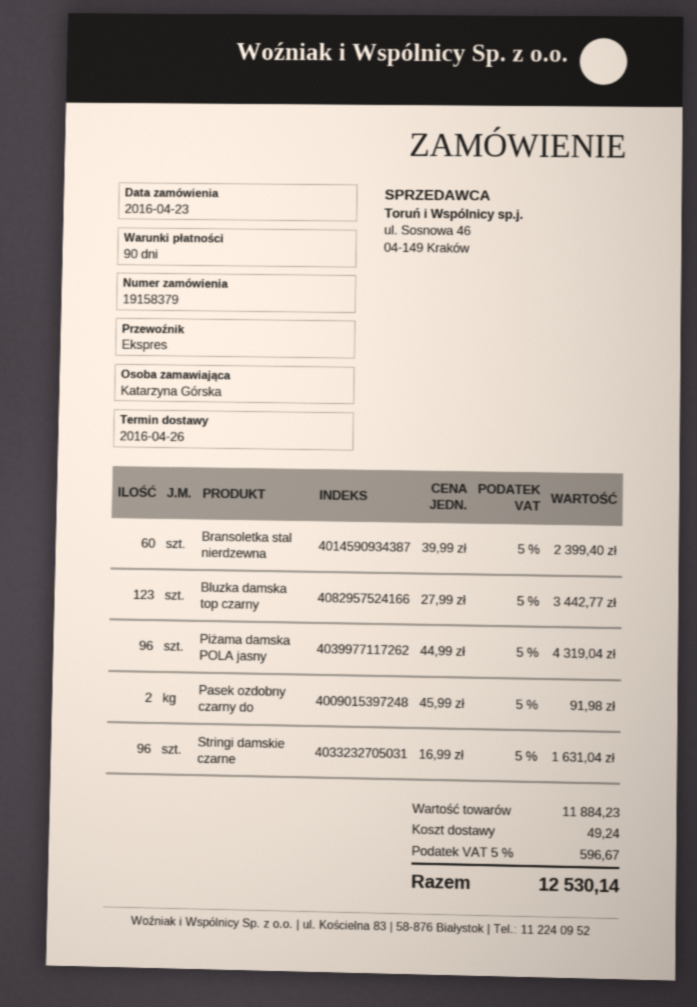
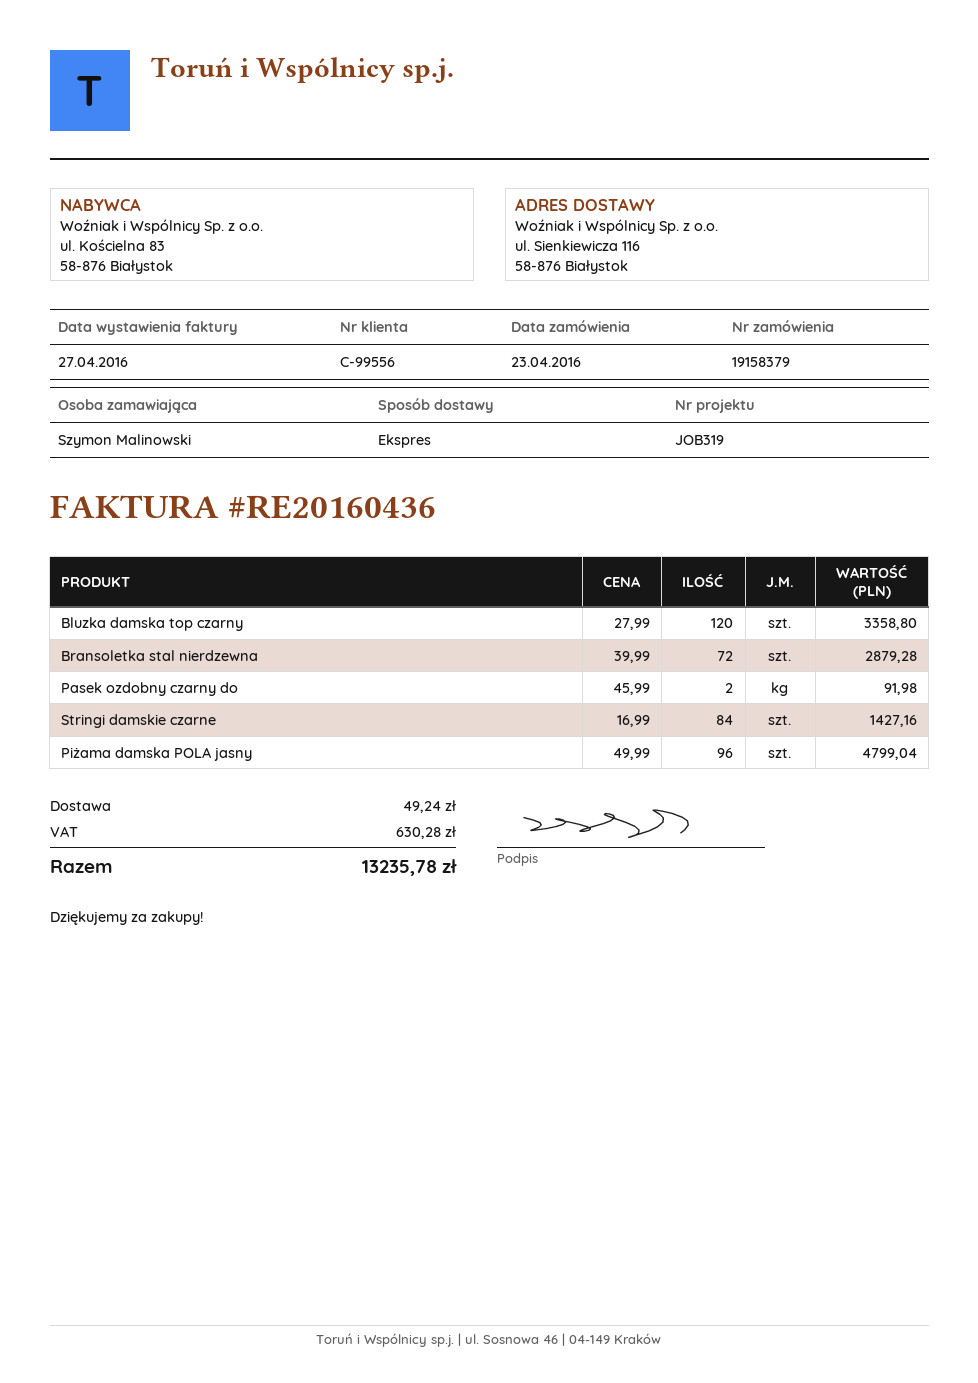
ordered by: Katarzyna Górska -> Szymon Malinowski
Bransoletka stal nierdzewna: 60 x 39.99 = 2399.40 -> 72 x 39.99 = 2879.28
Bluzka damska top czarny: 123 x 27.99 = 3442.77 -> 120 x 27.99 = 3358.80
Piżama damska POLA jasny: 96 x 44.99 = 4319.04 -> 96 x 49.99 = 4799.04
Stringi damskie czarne: 96 x 16.99 = 1631.04 -> 84 x 16.99 = 1427.16
tax: 596.67 -> 630.28
total: 12530.14 -> 13235.78

